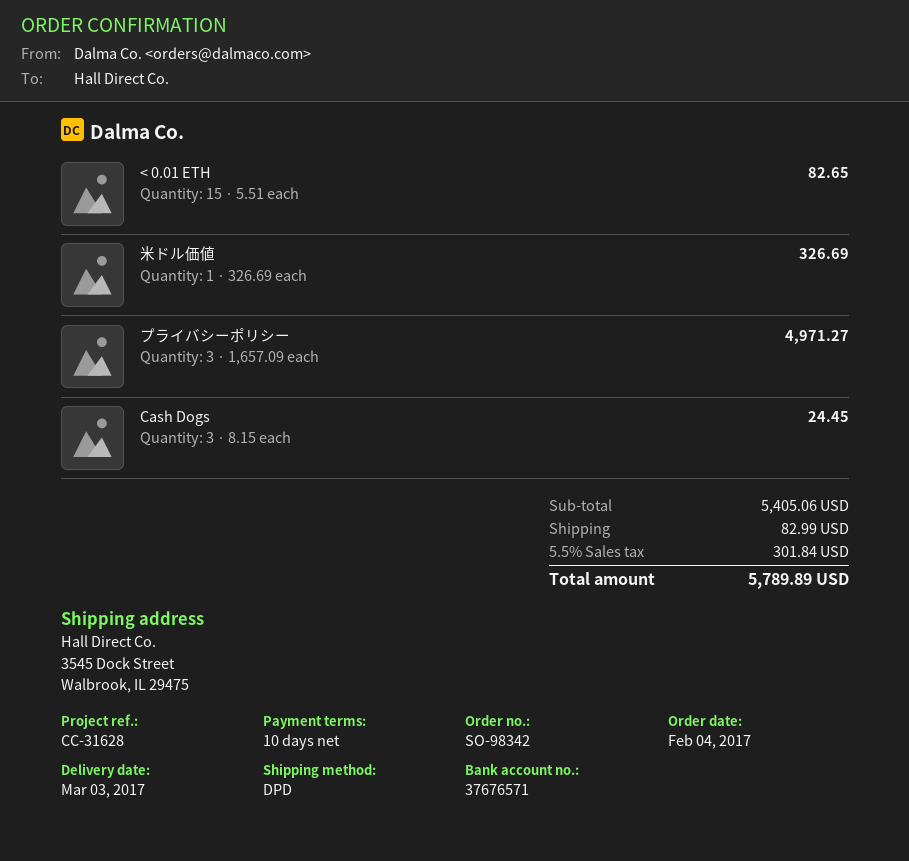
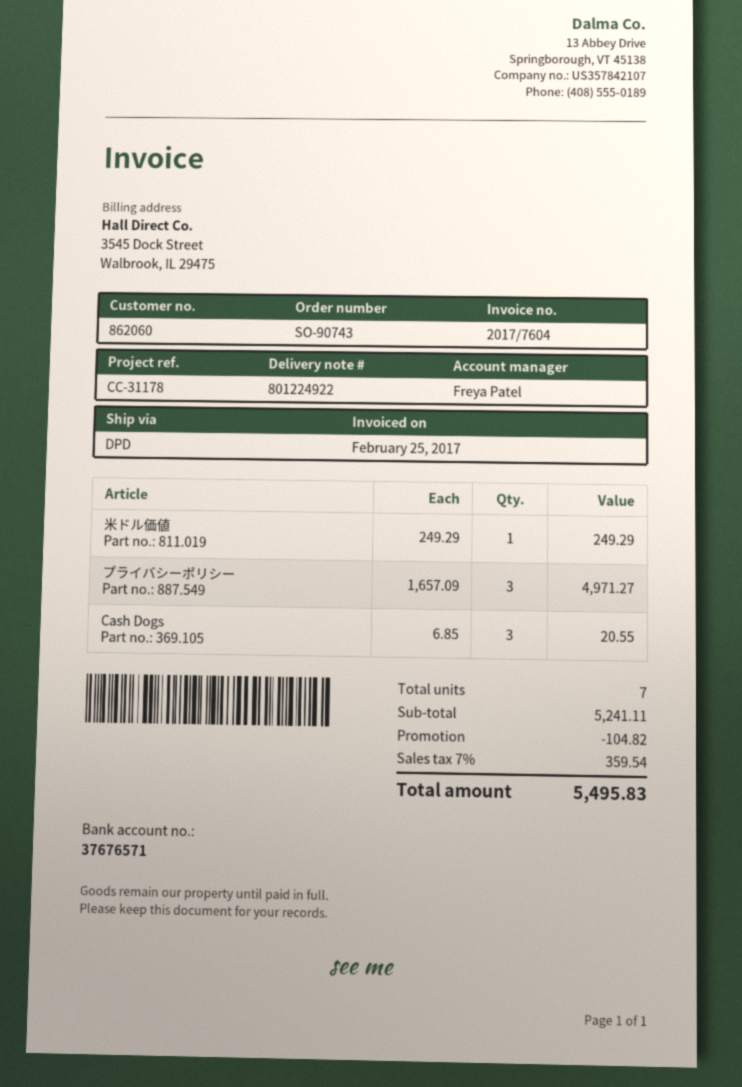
order number: SO-98342 -> SO-90743
reference: CC-31628 -> CC-31178
< 0.01 ETH: 15 x 5.51 = 82.65 -> none
米ドル価値: 1 x 326.69 = 326.69 -> 1 x 249.29 = 249.29
Cash Dogs: 3 x 8.15 = 24.45 -> 3 x 6.85 = 20.55
subtotal: 5405.06 -> 5241.11
discount: none -> 104.82
shipping: 82.99 -> none
tax: 5.5% = 301.84 -> 7% = 359.54
total: 5789.89 -> 5495.83

